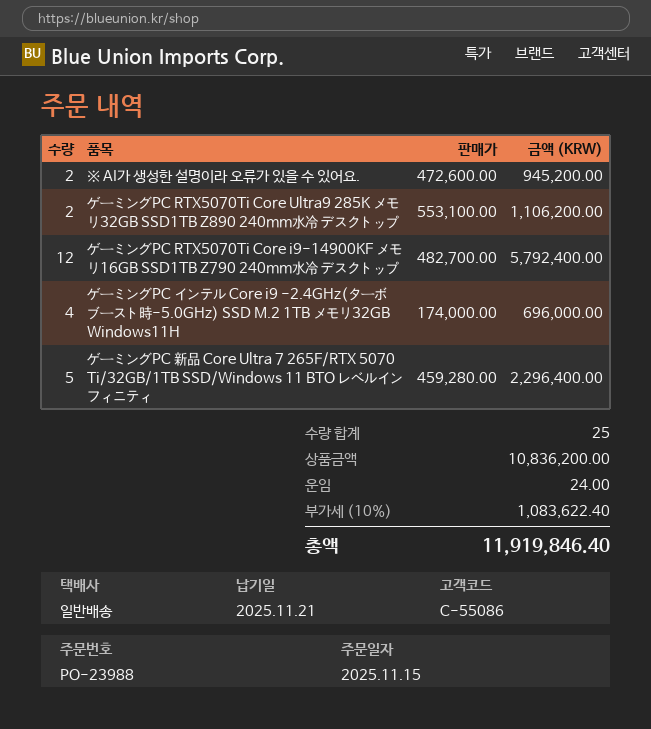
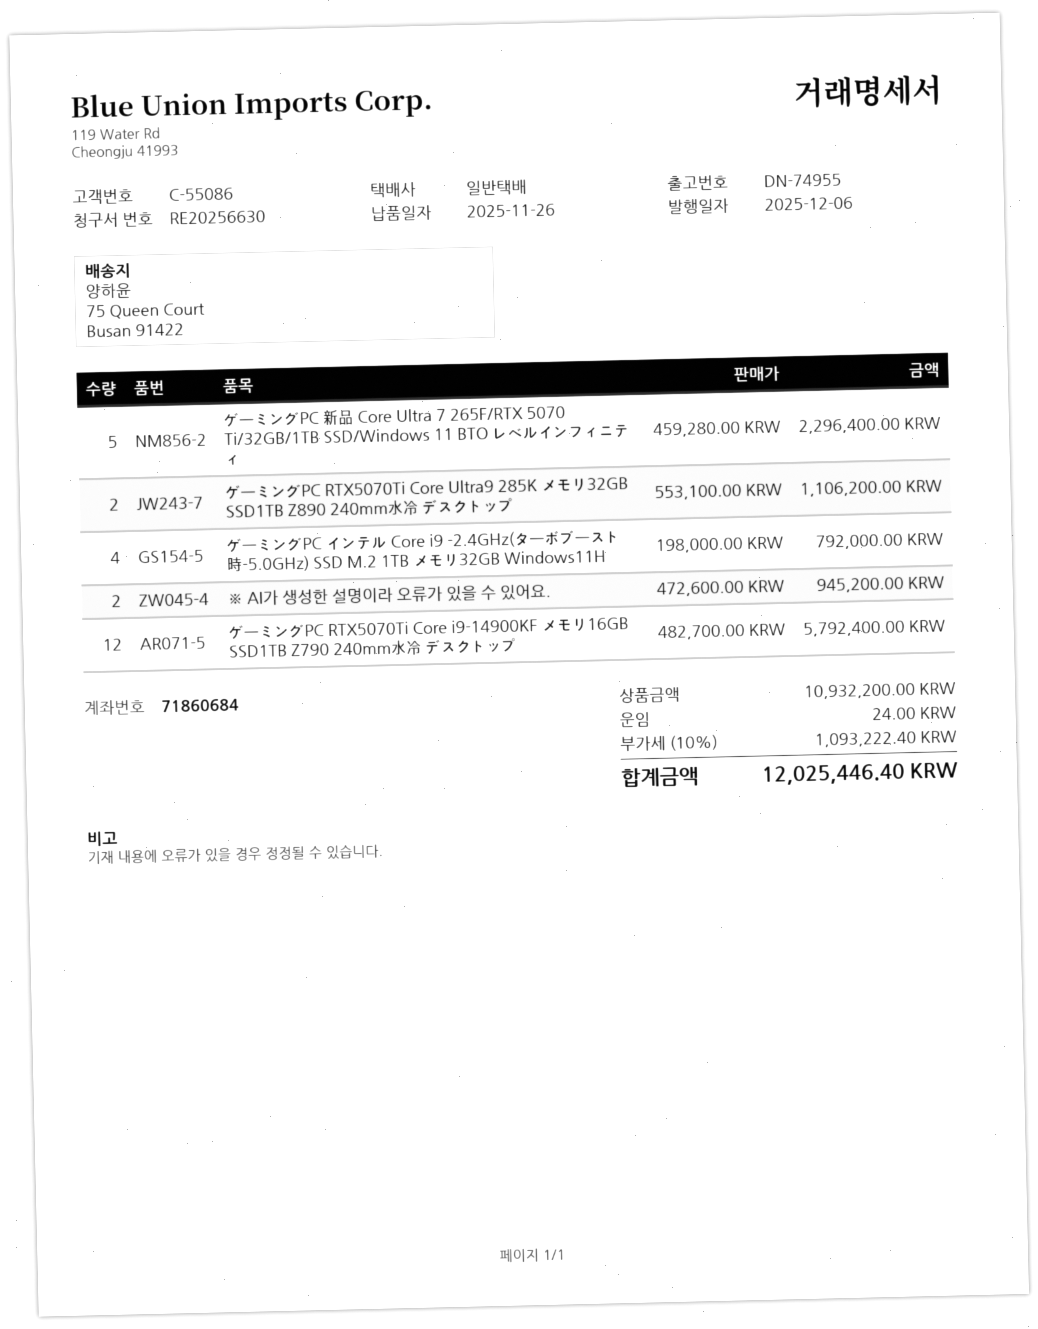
delivery date: 2025-11-21 -> 2025-11-26
ゲーミングPC インテル Core i9 -2.4GHz(ターボブースト時-5.0GHz) SSD M.2 1TB メモリ32GB Windows11H: 4 x 174000.00 = 696000.00 -> 4 x 198000.00 = 792000.00
subtotal: 10836200.00 -> 10932200.00
tax: 10% = 1083622.40 -> 10% = 1093222.40
total: 11919846.40 -> 12025446.40

